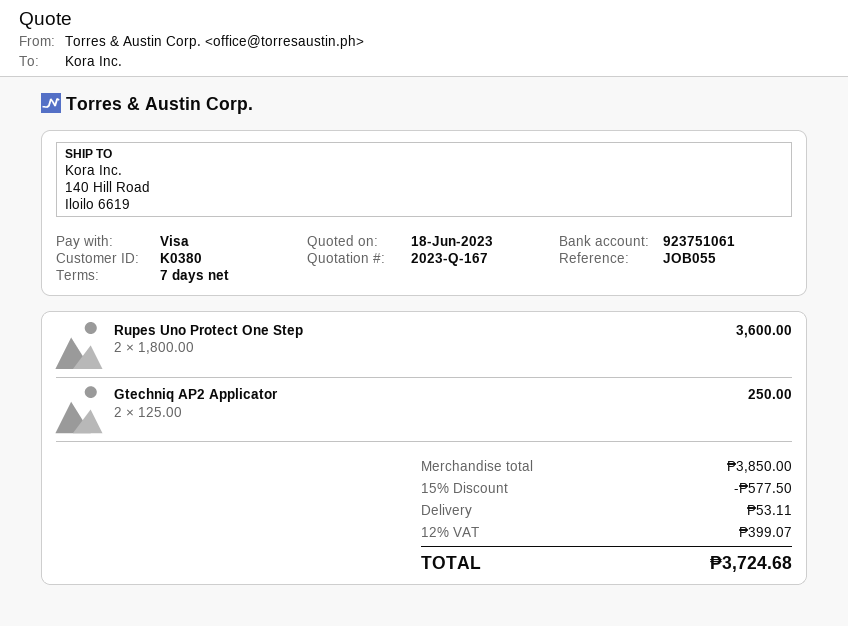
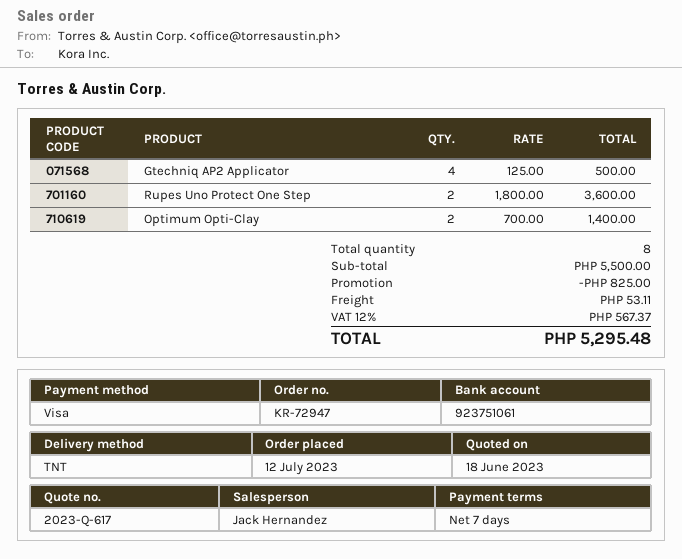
quote number: 2023-Q-167 -> 2023-Q-617
Gtechniq AP2 Applicator: 2 x 125.00 = 250.00 -> 4 x 125.00 = 500.00
Optimum Opti-Clay: none -> 2 x 700.00 = 1400.00
subtotal: 3850.00 -> 5500.00
discount: 577.50 -> 825.00
tax: 12% = 399.07 -> 12% = 567.37
total: 3724.68 -> 5295.48

